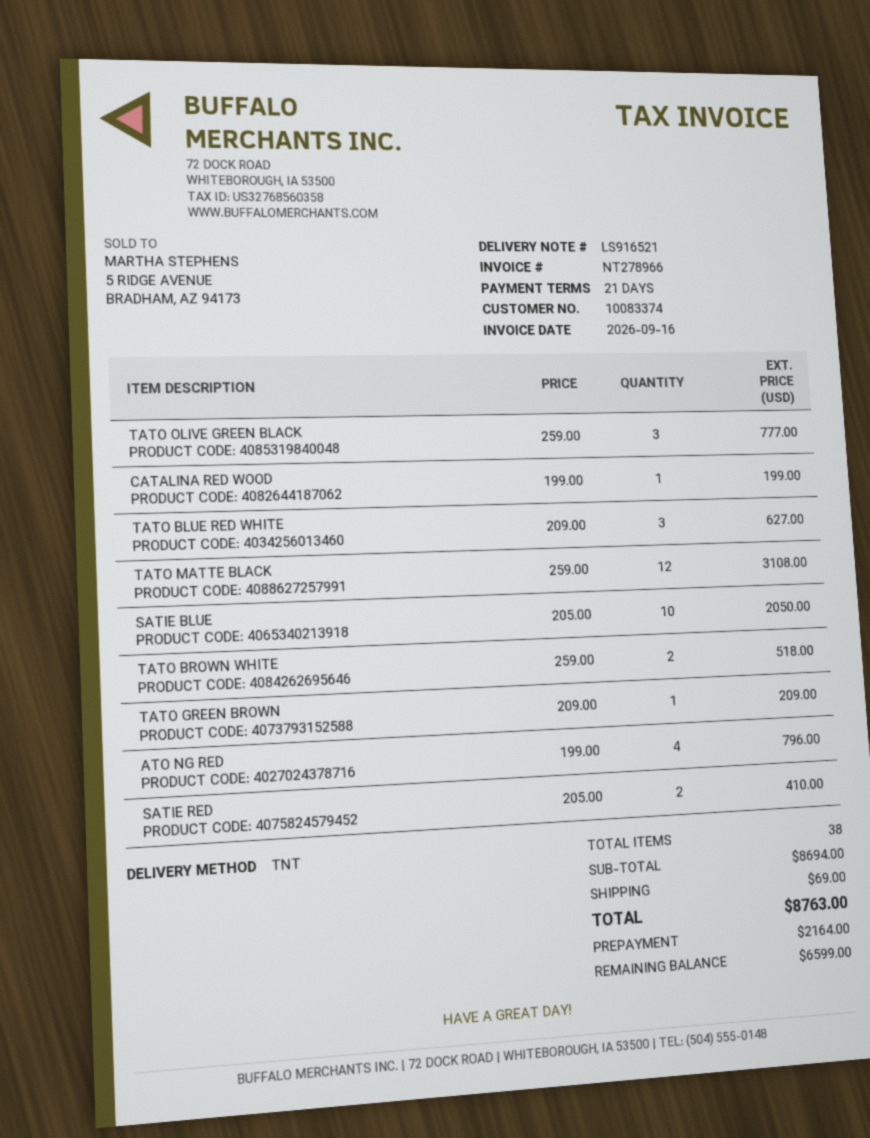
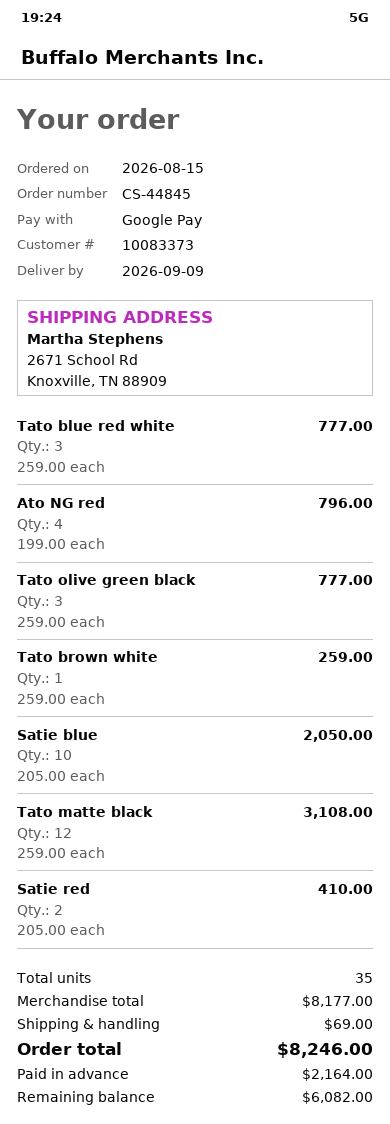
customer number: 10083374 -> 10083373
CATALINA RED WOOD: 1 x 199.00 = 199.00 -> none
TATO BLUE RED WHITE: 3 x 209.00 = 627.00 -> 3 x 259.00 = 777.00
TATO BROWN WHITE: 2 x 259.00 = 518.00 -> 1 x 259.00 = 259.00
TATO GREEN BROWN: 1 x 209.00 = 209.00 -> none
total quantity: 38 -> 35
subtotal: 8694.00 -> 8177.00
total: 8763.00 -> 8246.00
balance: 6599.00 -> 6082.00

